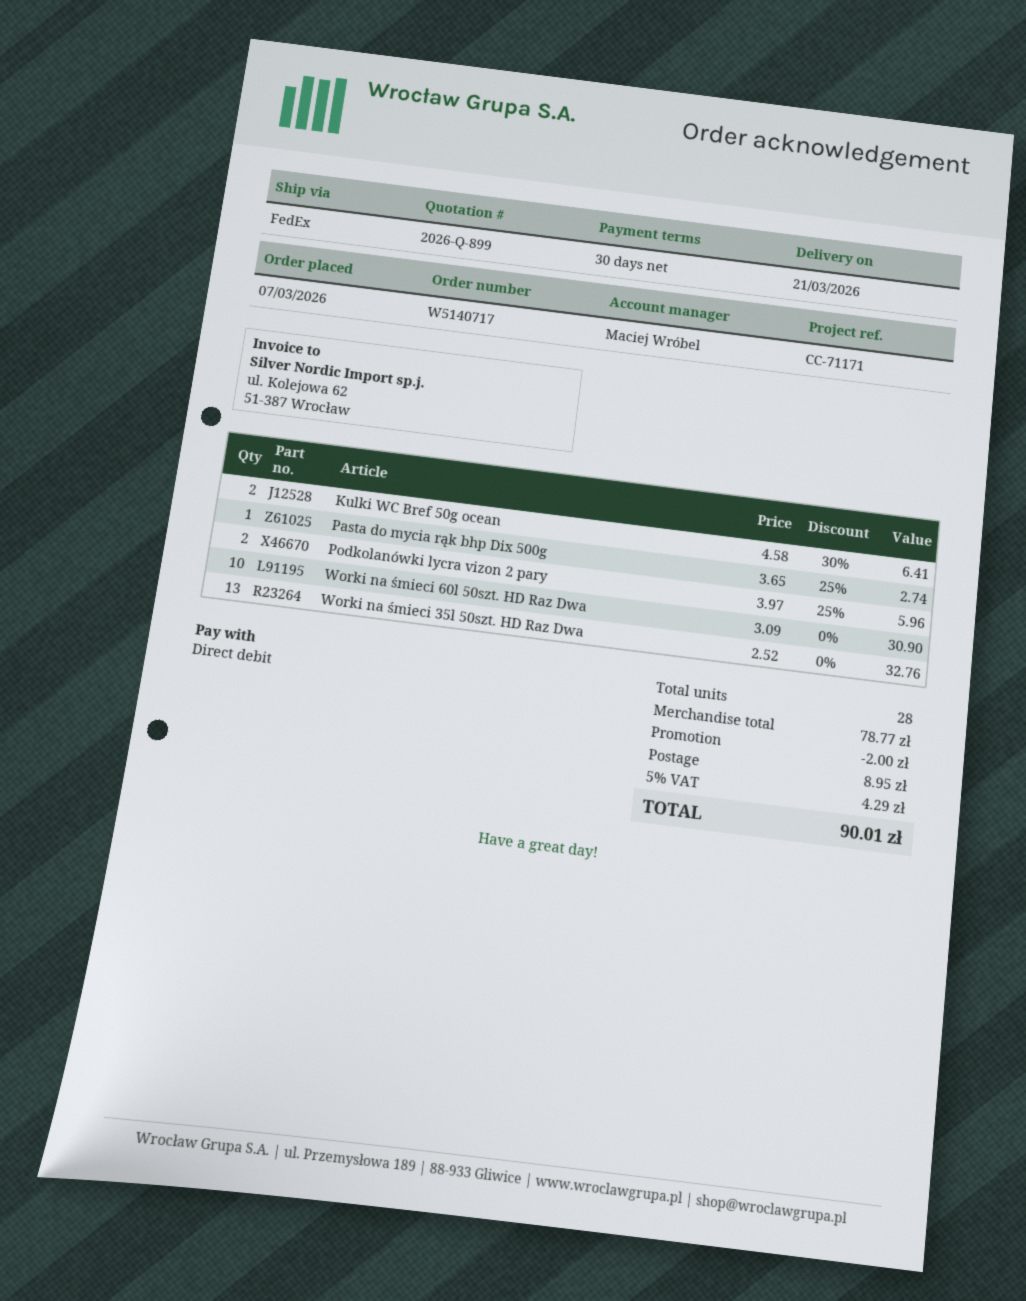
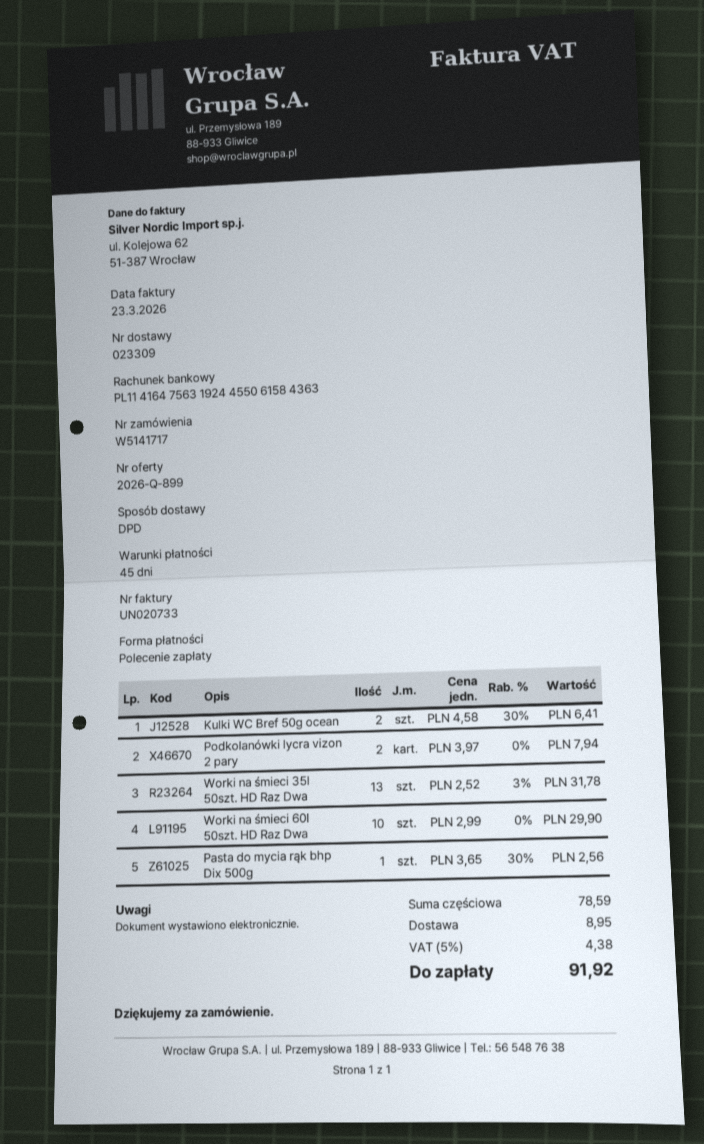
order number: W5140717 -> W5141717
payment terms: 30 days -> 45 days
shipping method: FedEx -> DPD
Pasta do mycia rąk bhp Dix 500g: 1 x 3.65 - 25% = 2.74 -> 1 x 3.65 - 30% = 2.56
Podkolanówki lycra vizon 2 pary: 2 x 3.97 - 25% = 5.96 -> 2 x 3.97 = 7.94
Worki na śmieci 60l 50szt. HD Raz Dwa: 10 x 3.09 = 30.90 -> 10 x 2.99 = 29.90
Worki na śmieci 35l 50szt. HD Raz Dwa: 13 x 2.52 = 32.76 -> 13 x 2.52 - 3% = 31.78
subtotal: 78.77 -> 78.59
discount: 2.00 -> none
tax: 5% = 4.29 -> 5% = 4.38
total: 90.01 -> 91.92

